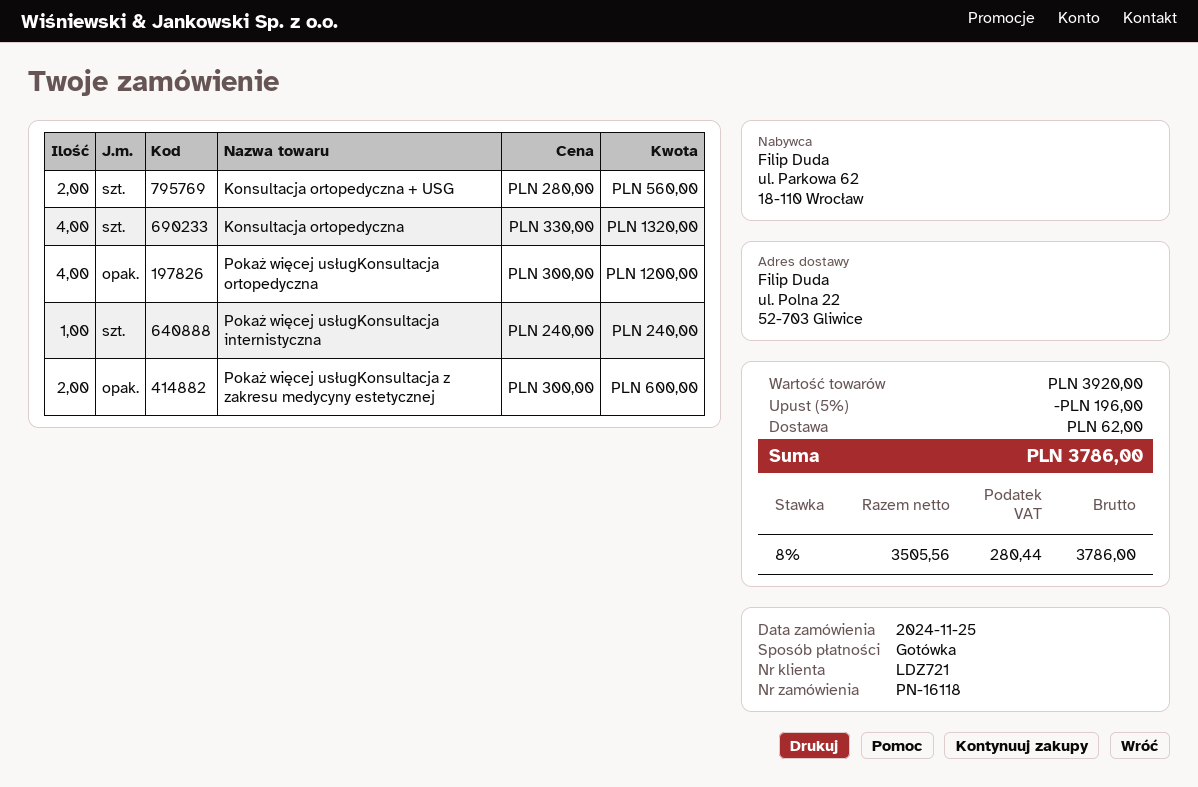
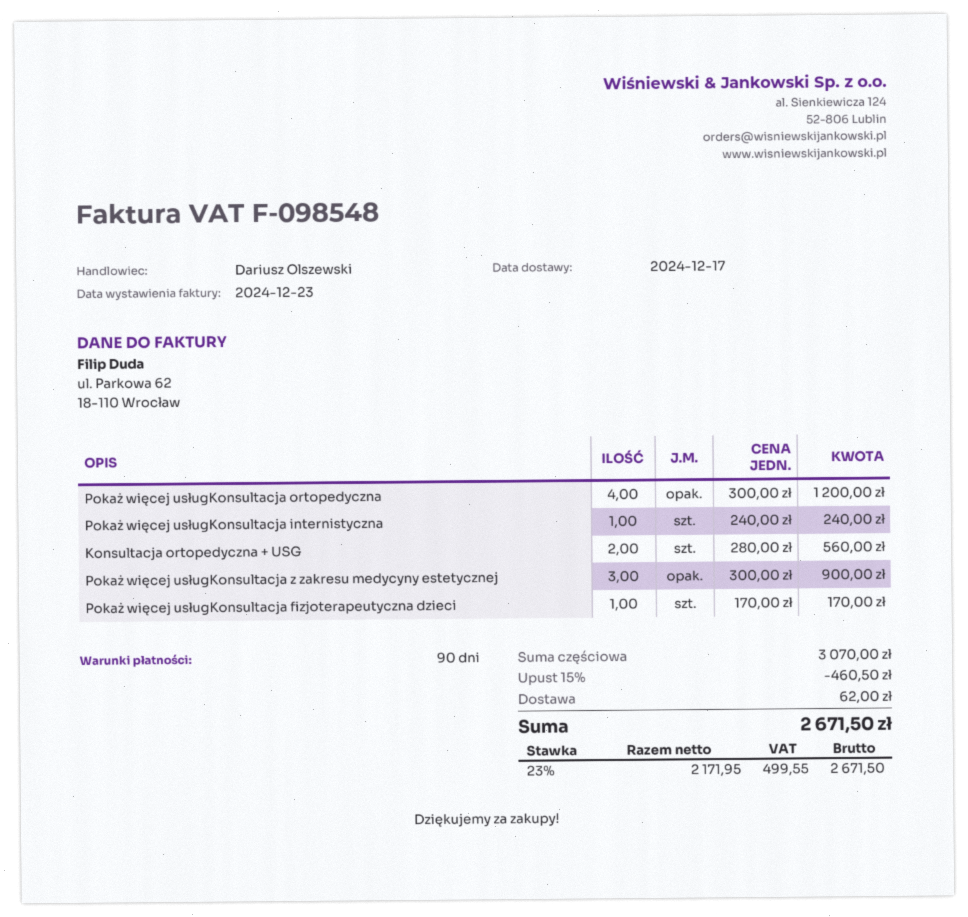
Konsultacja ortopedyczna: 4 x 330.00 = 1320.00 -> none
Pokaż więcej usługKonsultacja z zakresu medycyny estetycznej: 2 x 300.00 = 600.00 -> 3 x 300.00 = 900.00
Pokaż więcej usługKonsultacja fizjoterapeutyczna dzieci: none -> 1 x 170.00 = 170.00
subtotal: 3920.00 -> 3070.00
discount: 5% = 196.00 -> 15% = 460.50
net: 3505.56 -> 2171.95
tax: 8% = 280.44 -> 23% = 499.55
total: 3786.00 -> 2671.50

